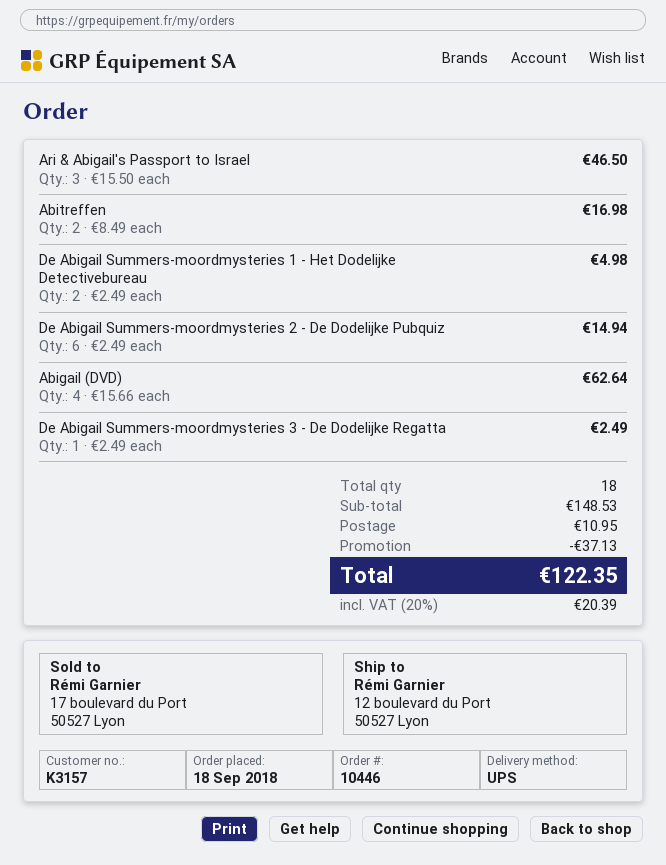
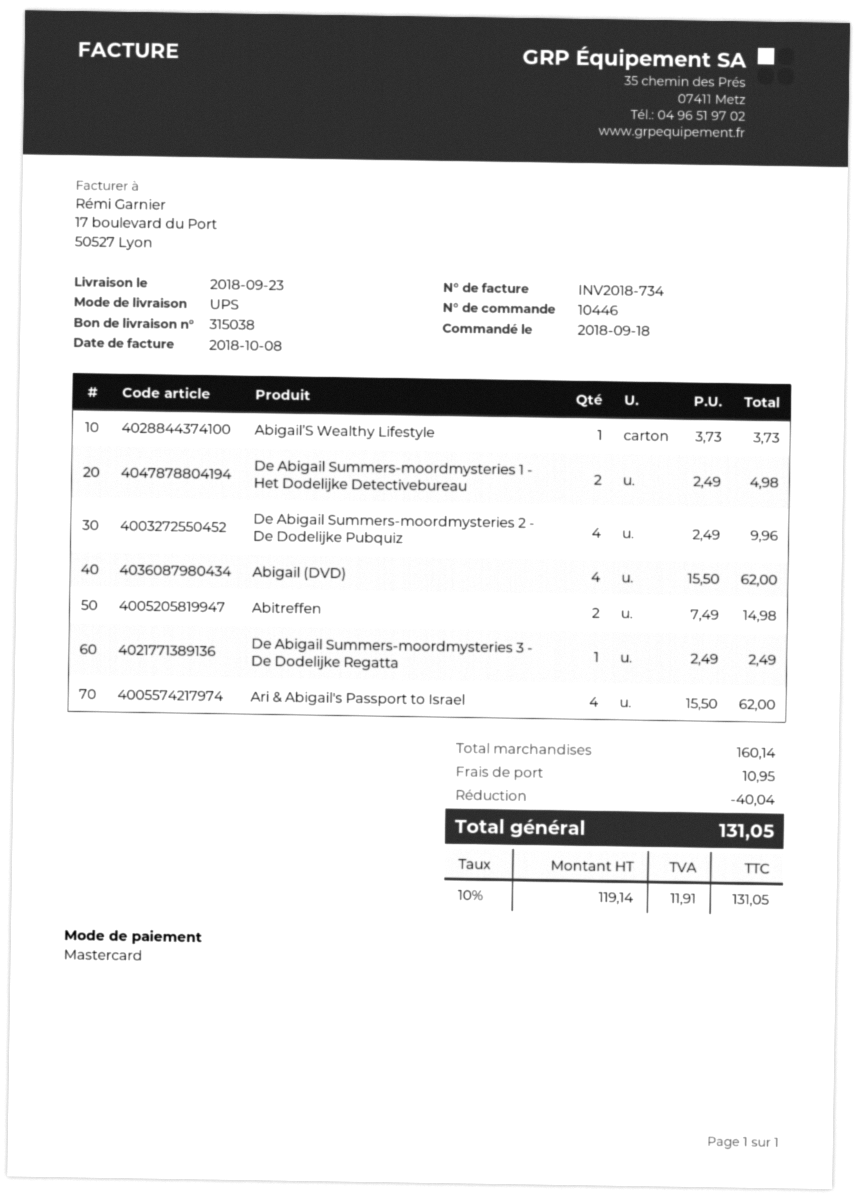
Ari & Abigail's Passport to Israel: 3 x 15.50 = 46.50 -> 4 x 15.50 = 62.00
Abitreffen: 2 x 8.49 = 16.98 -> 2 x 7.49 = 14.98
De Abigail Summers-moordmysteries 2 - De Dodelijke Pubquiz: 6 x 2.49 = 14.94 -> 4 x 2.49 = 9.96
Abigail (DVD): 4 x 15.66 = 62.64 -> 4 x 15.50 = 62.00
Abigail’S Wealthy Lifestyle: none -> 1 x 3.73 = 3.73
subtotal: 148.53 -> 160.14
discount: 37.13 -> 40.04
tax: 20% = 20.39 -> 10% = 11.91
total: 122.35 -> 131.05

